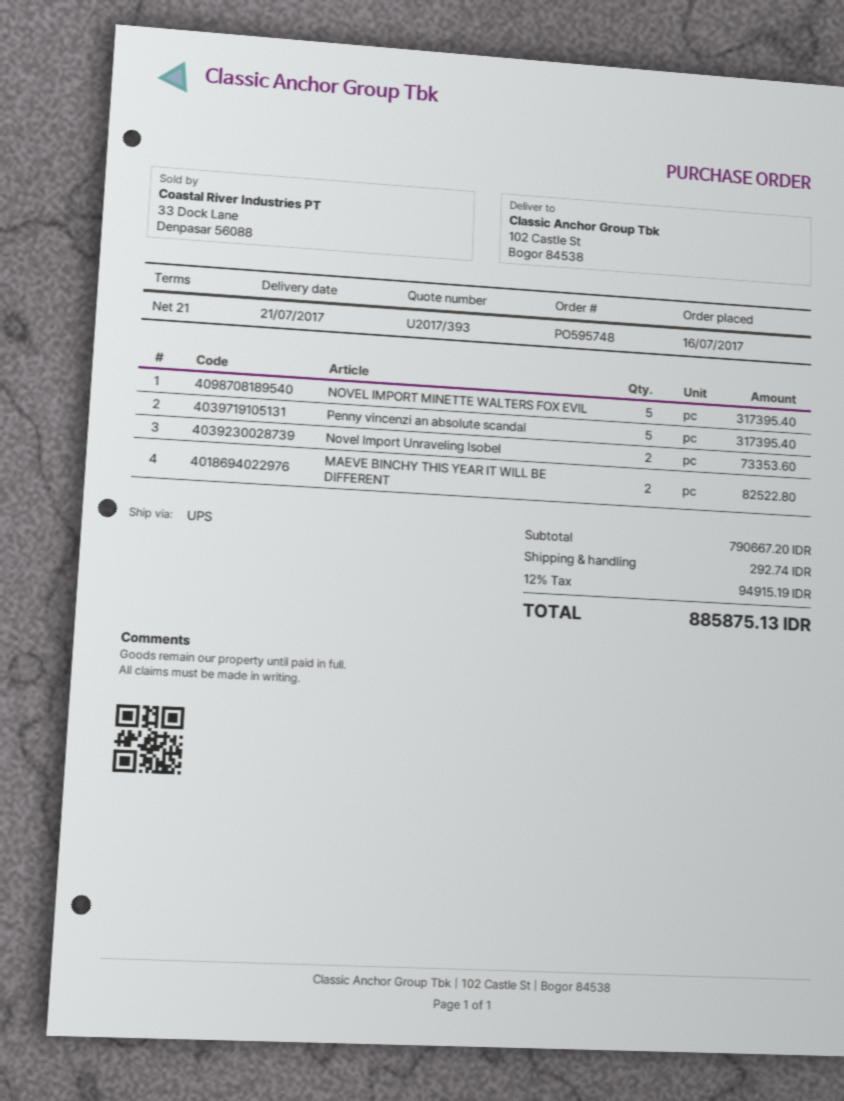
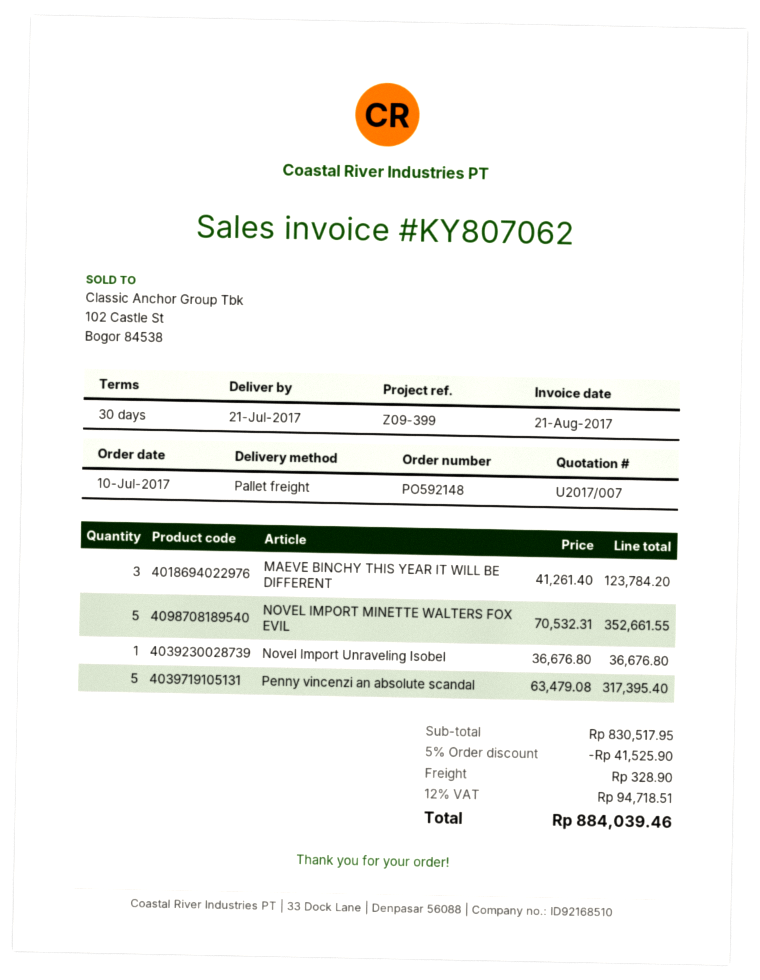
quote number: U2017/393 -> U2017/007
order number: PO595748 -> PO592148
order date: 2017-07-16 -> 2017-07-10
payment terms: 21 days -> 30 days
shipping method: UPS -> pallet freight
NOVEL IMPORT MINETTE WALTERS FOX EVIL: 5 for 317395.40 -> 5 for 352661.55
Novel Import Unraveling Isobel: 2 for 73353.60 -> 1 for 36676.80
MAEVE BINCHY THIS YEAR IT WILL BE DIFFERENT: 2 for 82522.80 -> 3 for 123784.20
subtotal: 790667.20 -> 830517.95
discount: none -> 5% = 41525.90
shipping: 292.74 -> 328.90
tax: 12% = 94915.19 -> 12% = 94718.51
total: 885875.13 -> 884039.46

